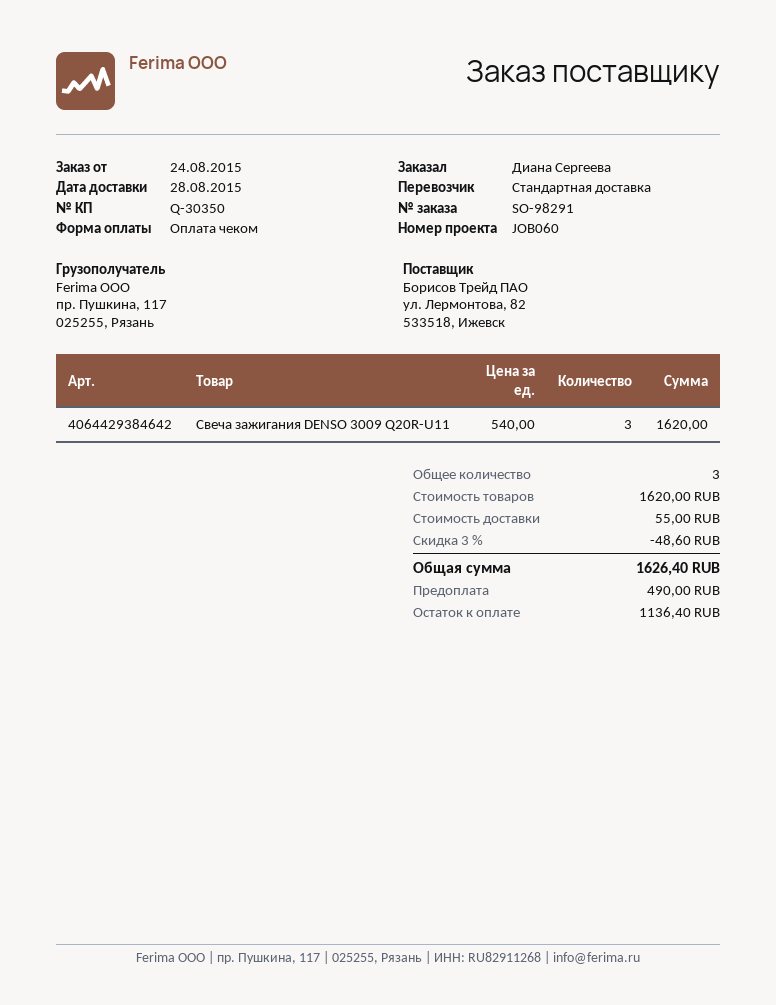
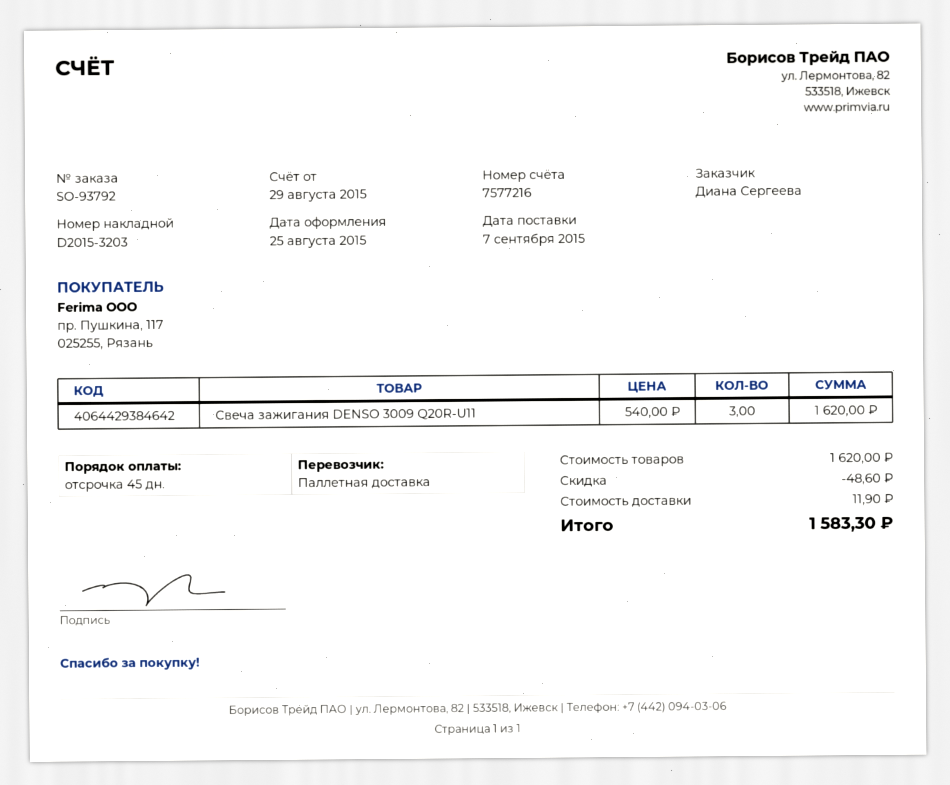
order number: SO-98291 -> SO-93792
order date: 2015-08-24 -> 2015-08-25
delivery date: 2015-08-28 -> 2015-09-07
shipping method: standard -> pallet freight
shipping: 55.00 -> 11.90
total: 1626.40 -> 1583.30

